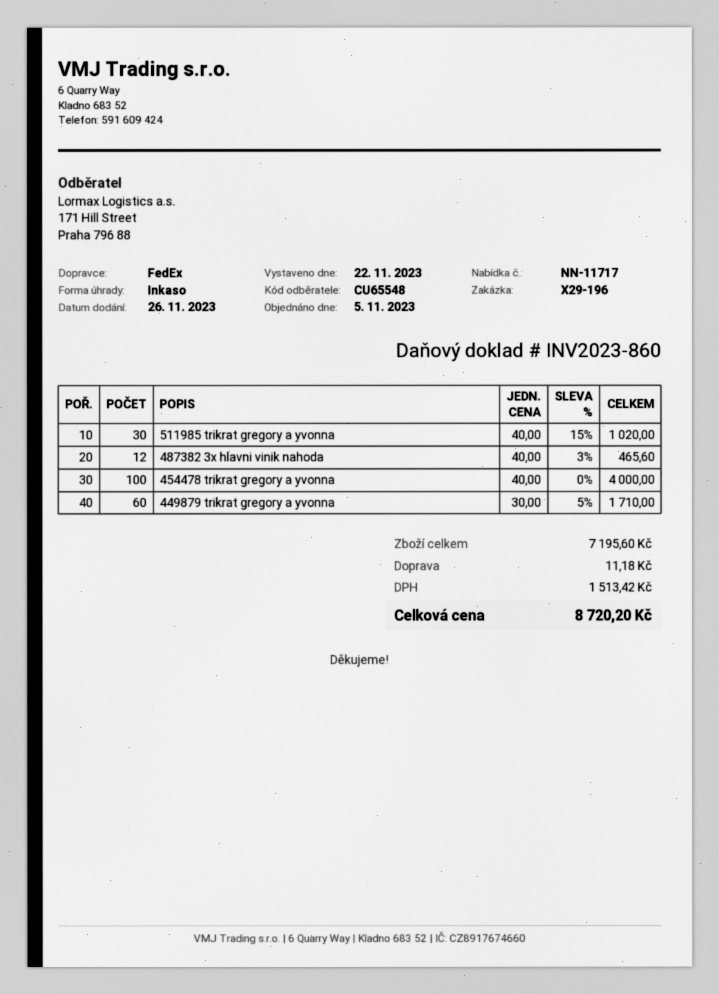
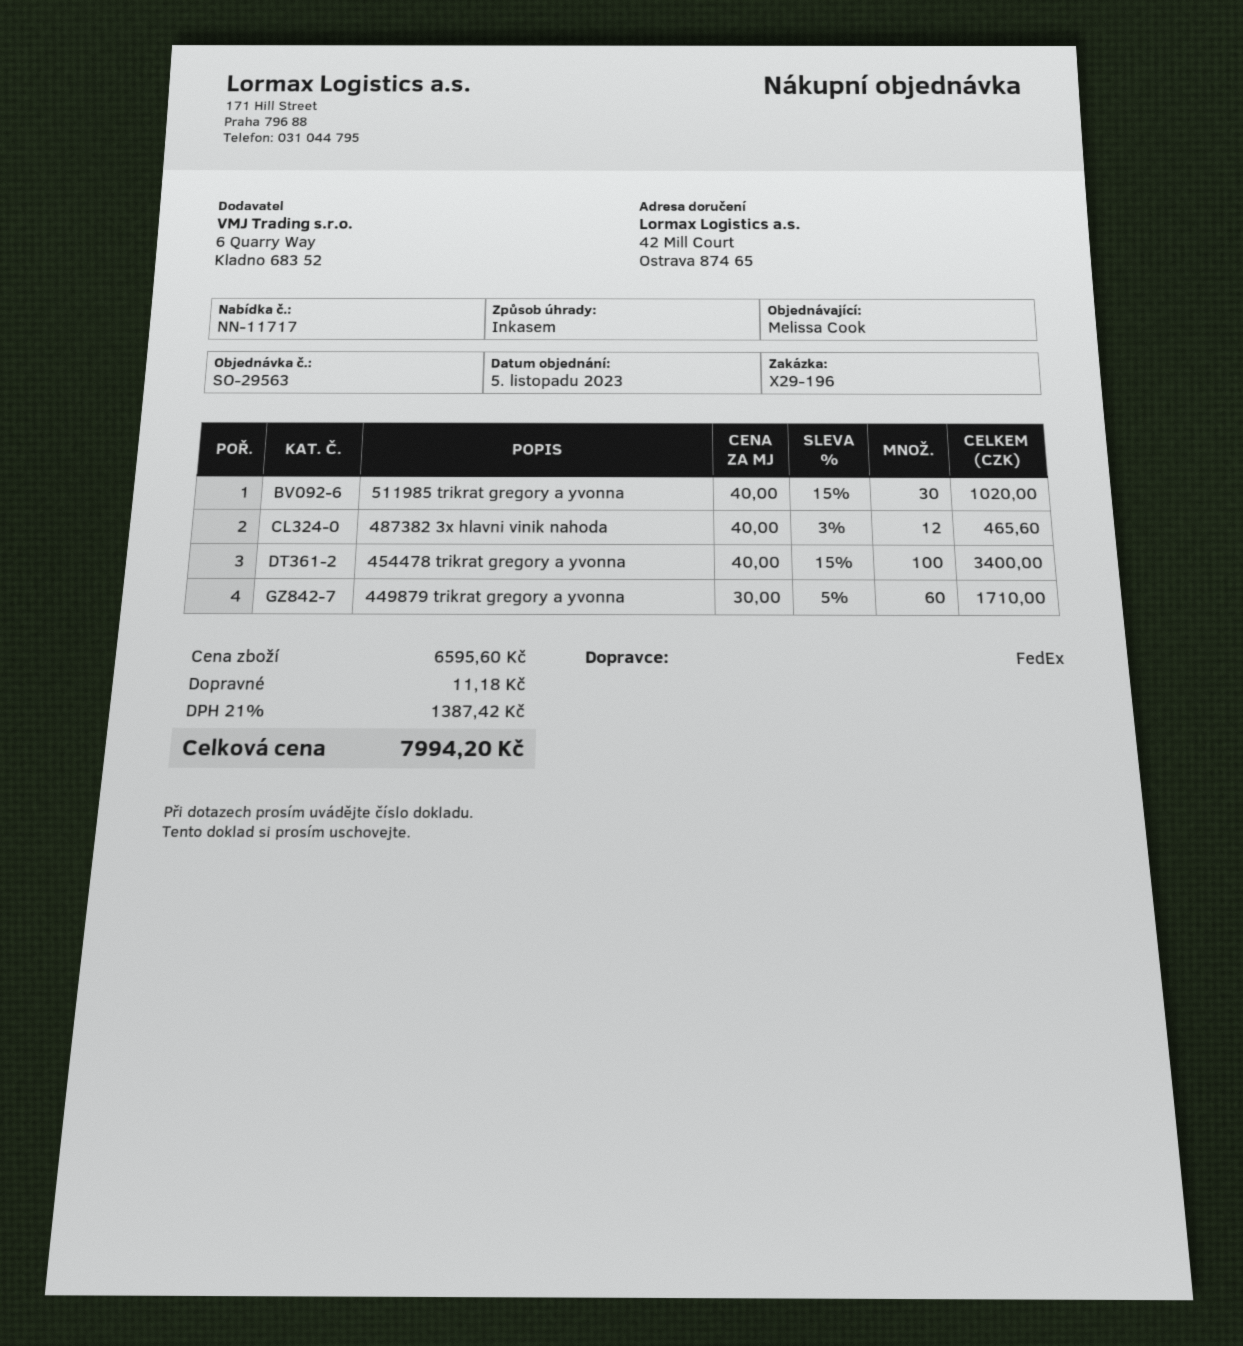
454478 trikrat gregory a yvonna: 100 x 40.00 = 4000.00 -> 100 x 40.00 - 15% = 3400.00
subtotal: 7195.60 -> 6595.60
tax: 1513.42 -> 1387.42
total: 8720.20 -> 7994.20

